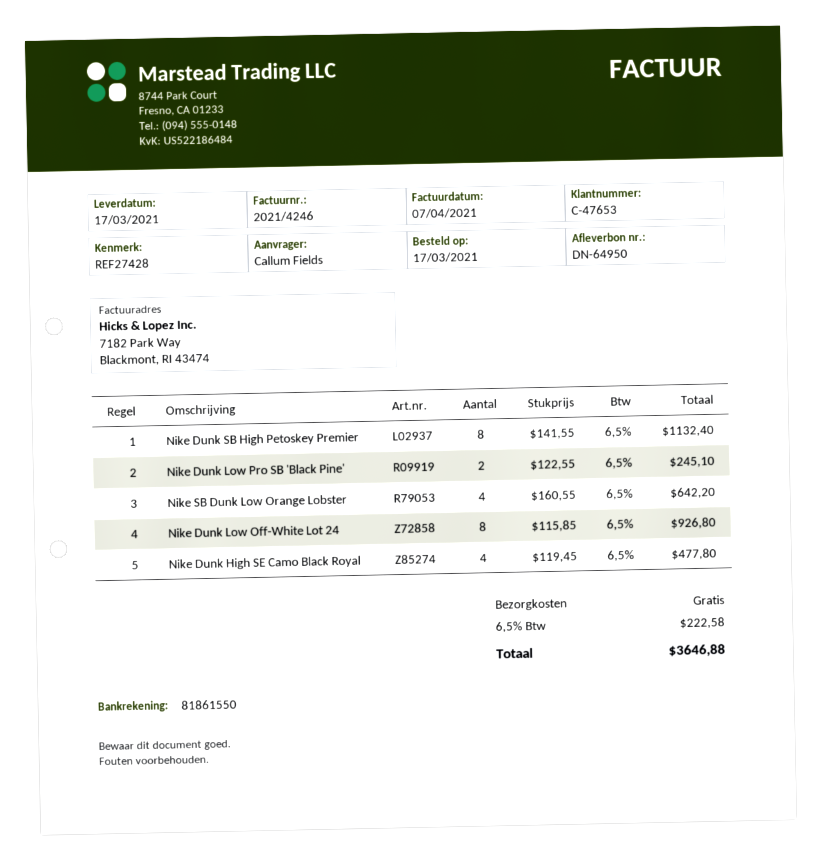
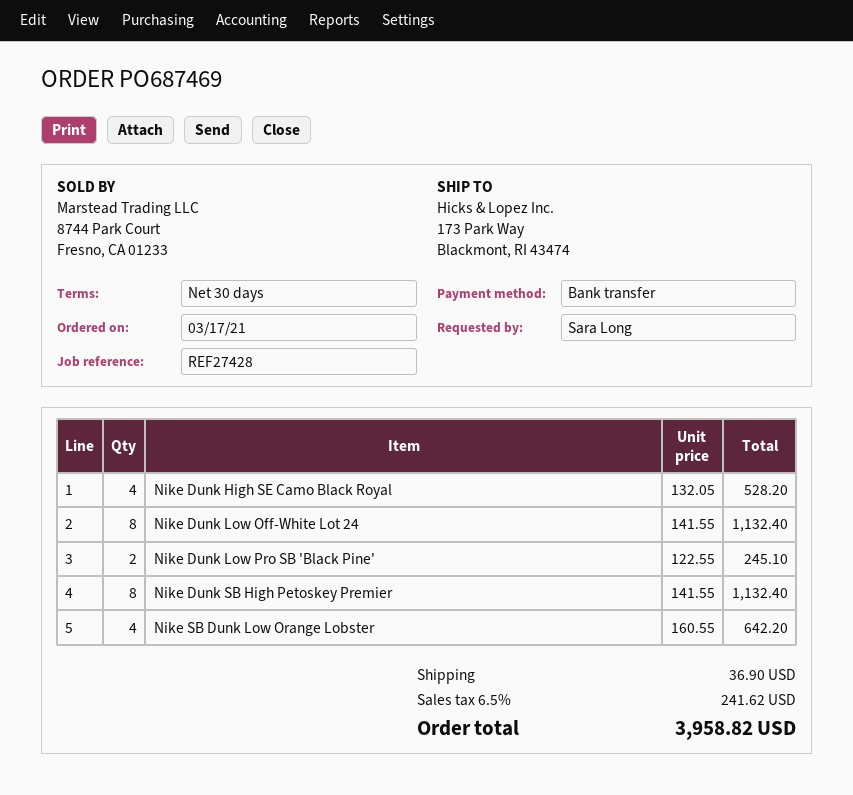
ordered by: Callum Fields -> Sara Long
Nike Dunk Low Off-White Lot 24: 8 x 115.85 = 926.80 -> 8 x 141.55 = 1132.40
Nike Dunk High SE Camo Black Royal: 4 x 119.45 = 477.80 -> 4 x 132.05 = 528.20
shipping: 0.00 -> 36.90
tax: 6.5% = 222.58 -> 6.5% = 241.62
total: 3646.88 -> 3958.82

